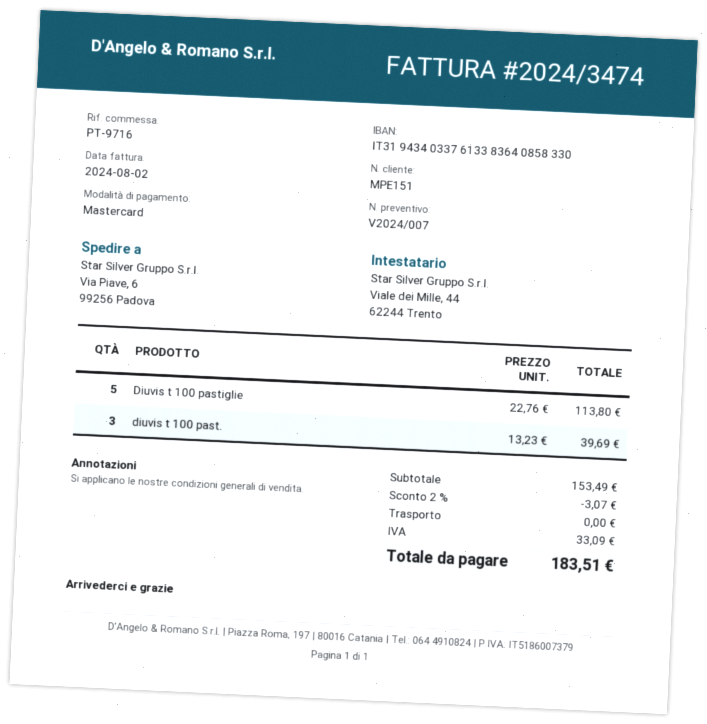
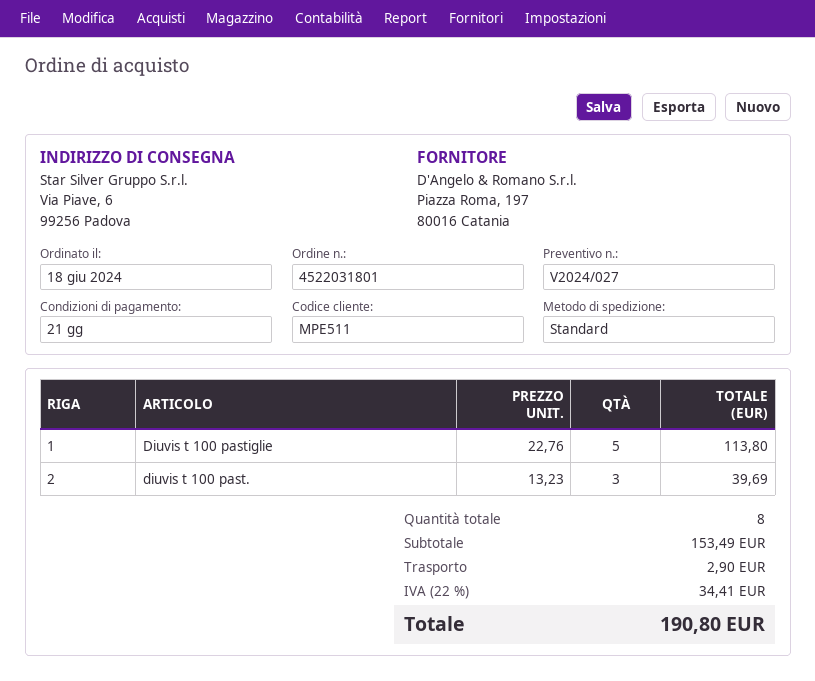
quote number: V2024/007 -> V2024/027
customer number: MPE151 -> MPE511
discount: 2% = 3.07 -> none
shipping: 0.00 -> 2.90
tax: 33.09 -> 34.41
total: 183.51 -> 190.80

